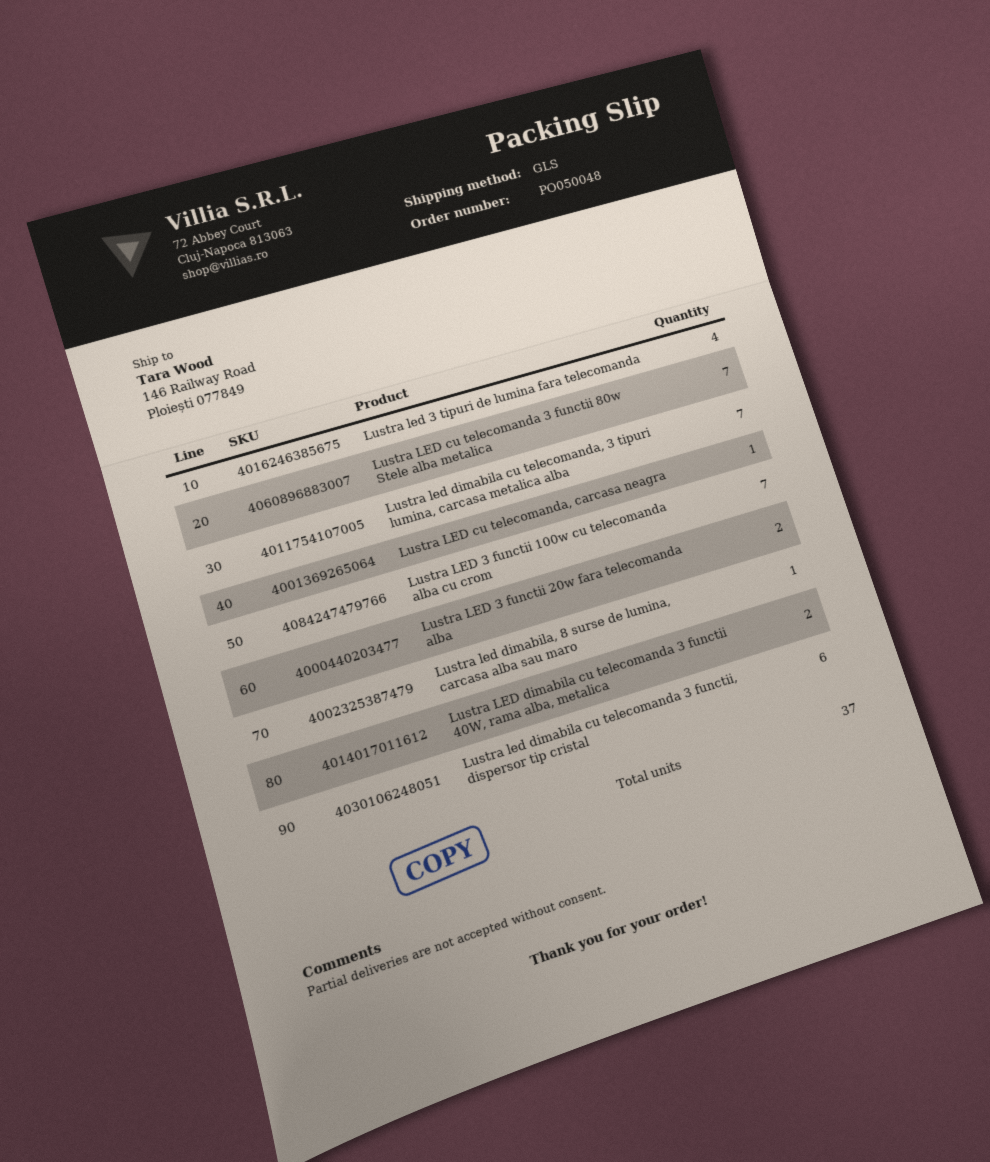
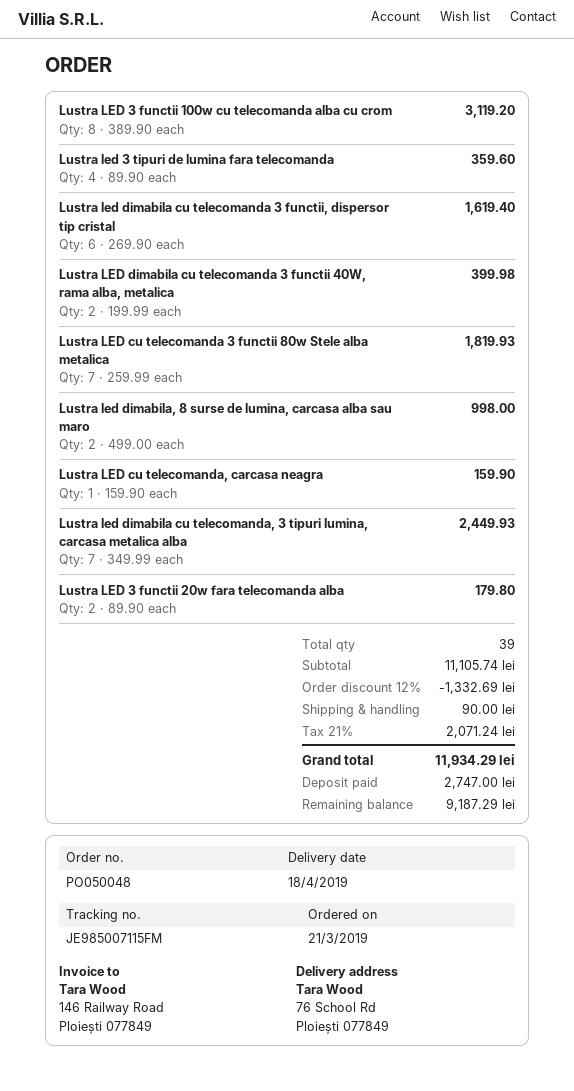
ship to: 146 Railway Road, Ploiești 077849 -> 76 School Rd, Ploiești 077849
Lustra LED 3 functii 100w cu telecomanda alba cu crom: 7 -> 8
Lustra led dimabila, 8 surse de lumina, carcasa alba sau maro: 1 -> 2
total quantity: 37 -> 39

